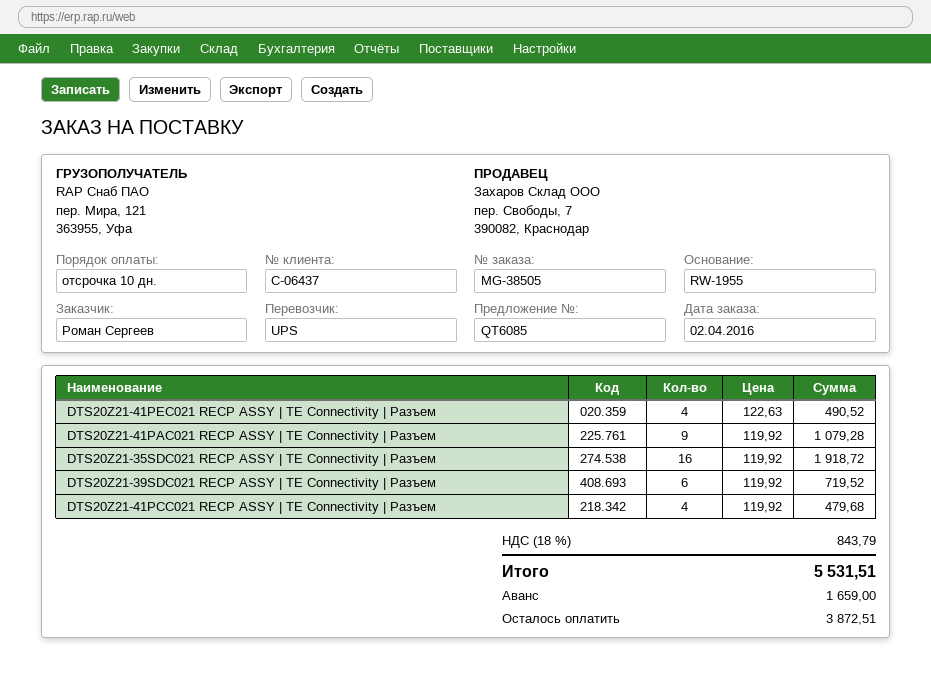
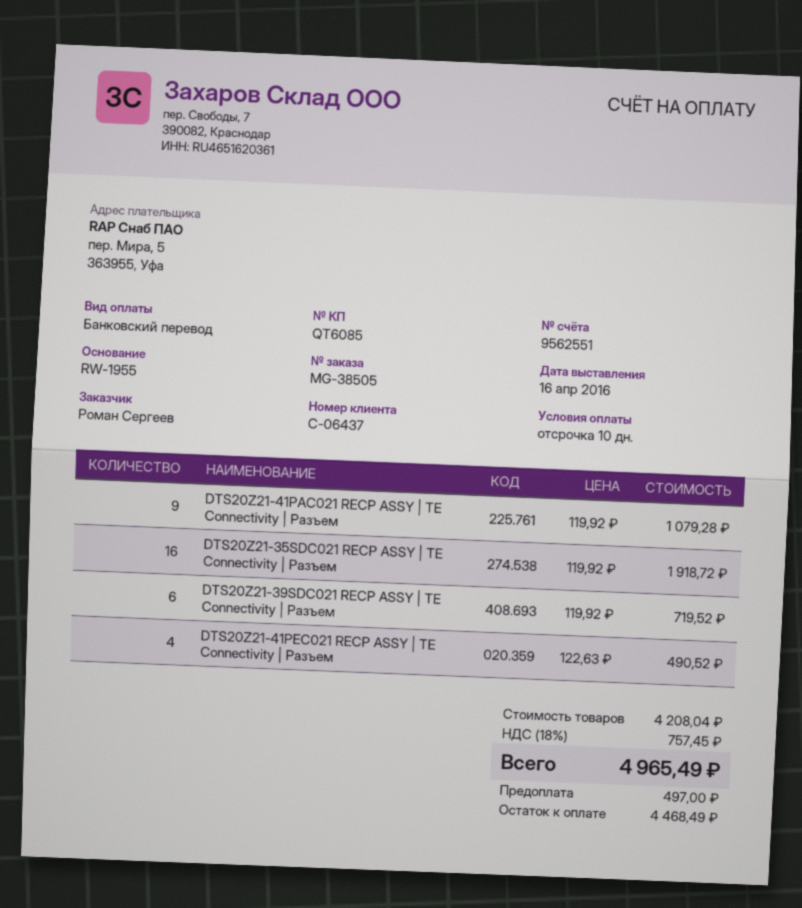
DTS20Z21-41PCC021 RECP ASSY | TE Connectivity | Разъем: 4 x 119.92 = 479.68 -> none
tax: 18% = 843.79 -> 18% = 757.45
total: 5531.51 -> 4965.49
deposit: 1659.00 -> 497.00
balance: 3872.51 -> 4468.49

